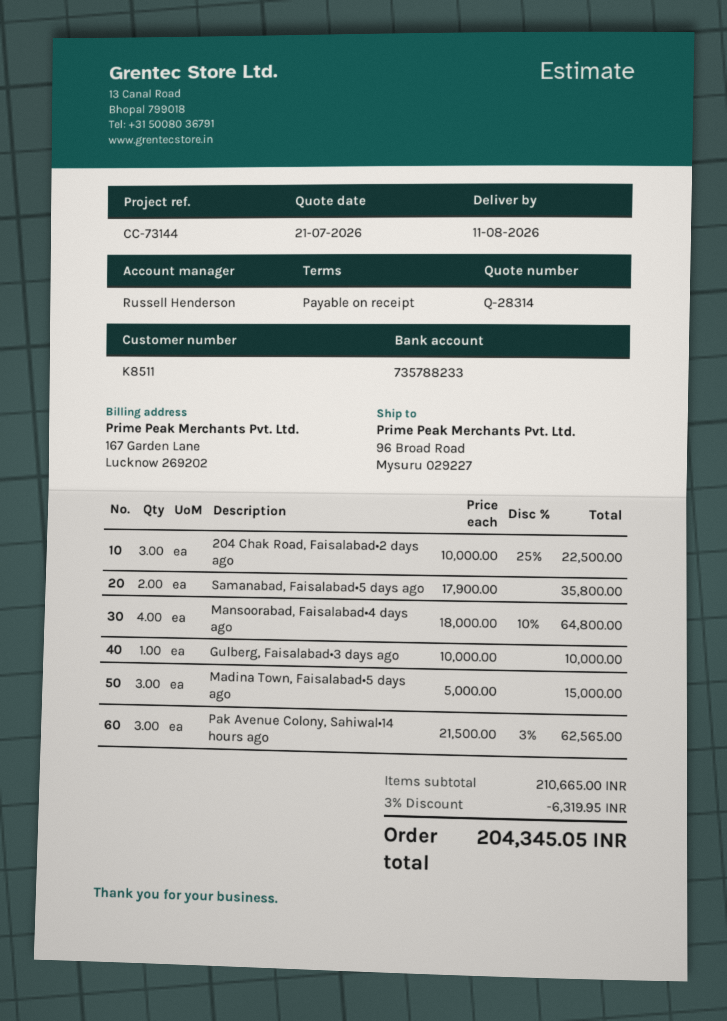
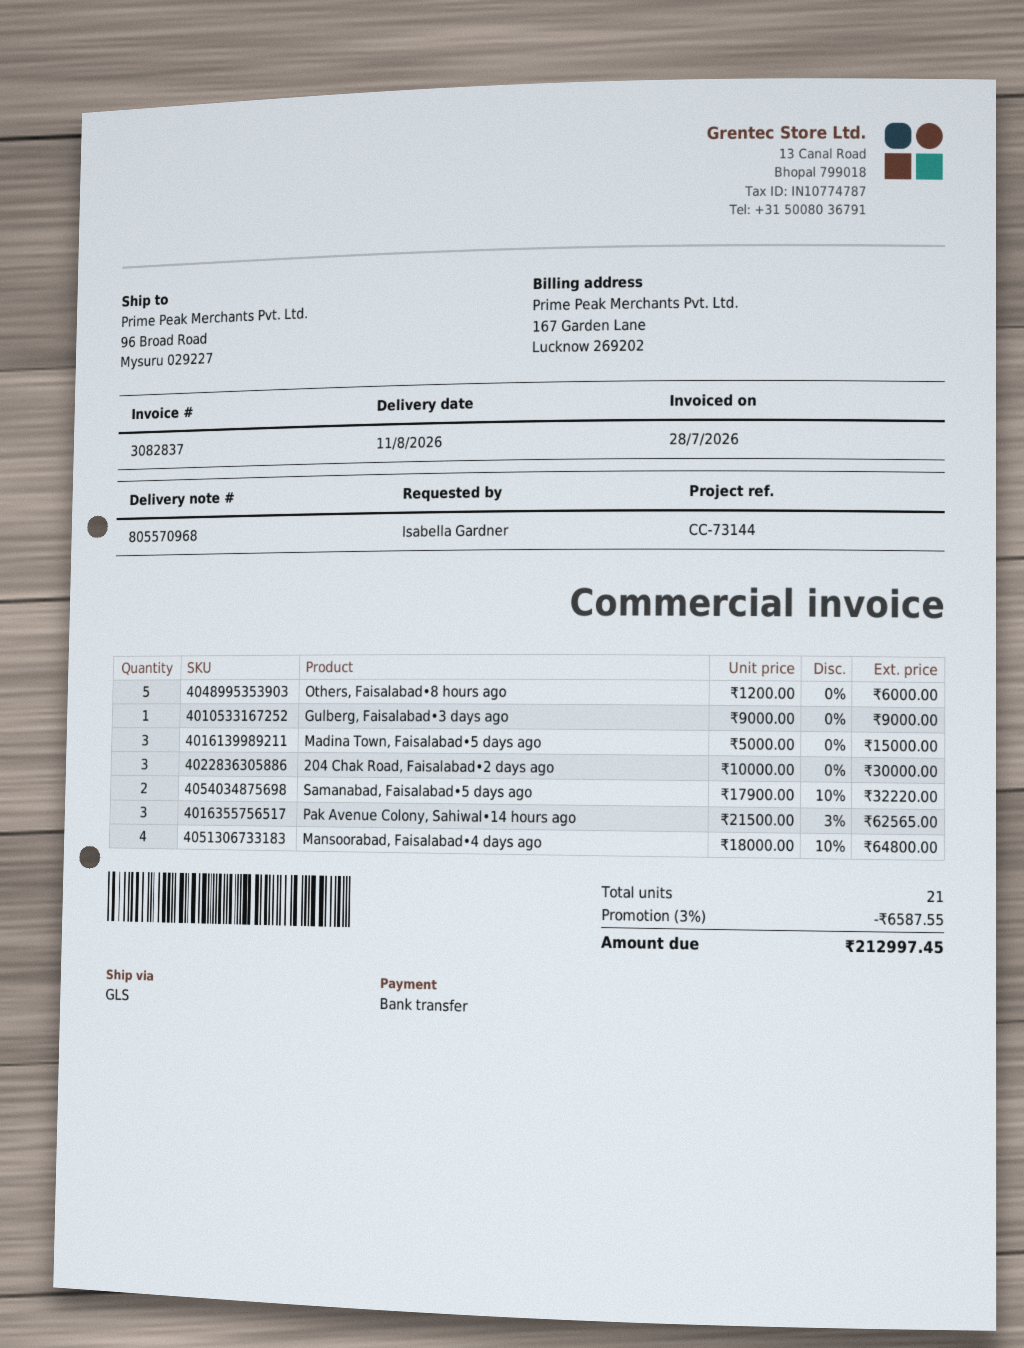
204 Chak Road, Faisalabad•2 days ago: 3 x 10000.00 - 25% = 22500.00 -> 3 x 10000.00 = 30000.00
Samanabad, Faisalabad•5 days ago: 2 x 17900.00 = 35800.00 -> 2 x 17900.00 - 10% = 32220.00
Gulberg, Faisalabad•3 days ago: 1 x 10000.00 = 10000.00 -> 1 x 9000.00 = 9000.00
Others, Faisalabad•8 hours ago: none -> 5 x 1200.00 = 6000.00
discount: 3% = 6319.95 -> 3% = 6587.55
total: 204345.05 -> 212997.45

